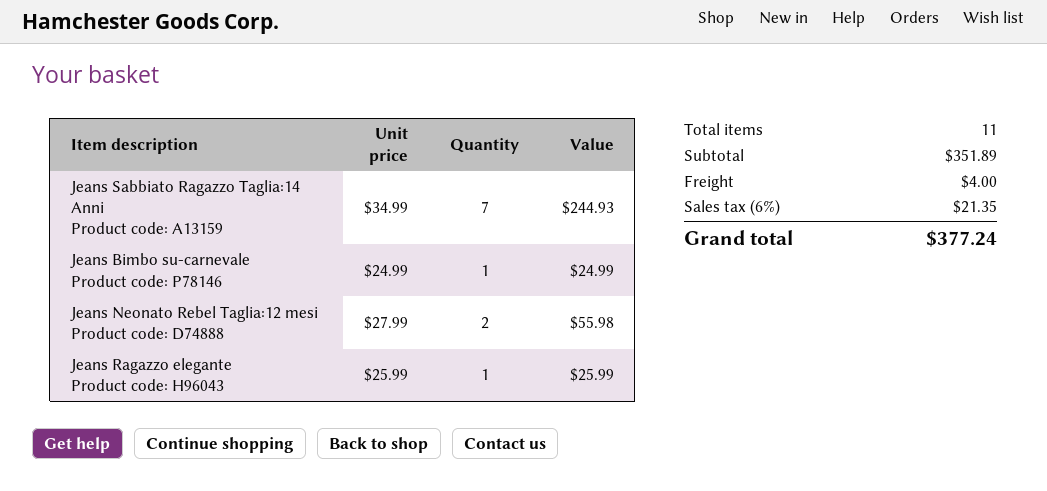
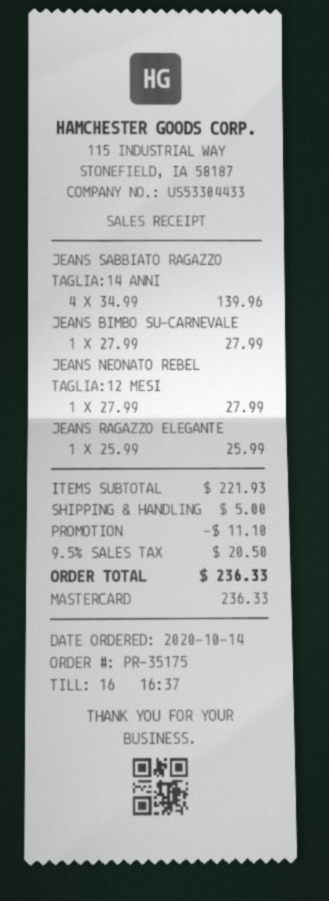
Jeans Sabbiato Ragazzo Taglia:14 Anni: 7 x 34.99 = 244.93 -> 4 x 34.99 = 139.96
Jeans Bimbo su-carnevale: 1 x 24.99 = 24.99 -> 1 x 27.99 = 27.99
Jeans Neonato Rebel Taglia:12 mesi: 2 x 27.99 = 55.98 -> 1 x 27.99 = 27.99
subtotal: 351.89 -> 221.93
discount: none -> 11.10
shipping: 4.00 -> 5.00
tax: 6% = 21.35 -> 9.5% = 20.50
total: 377.24 -> 236.33

